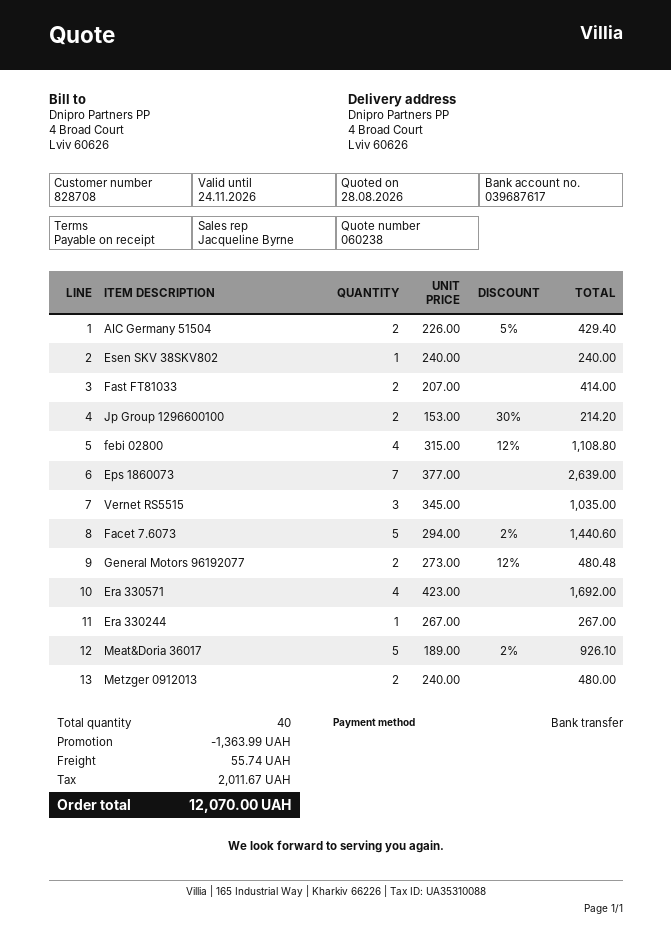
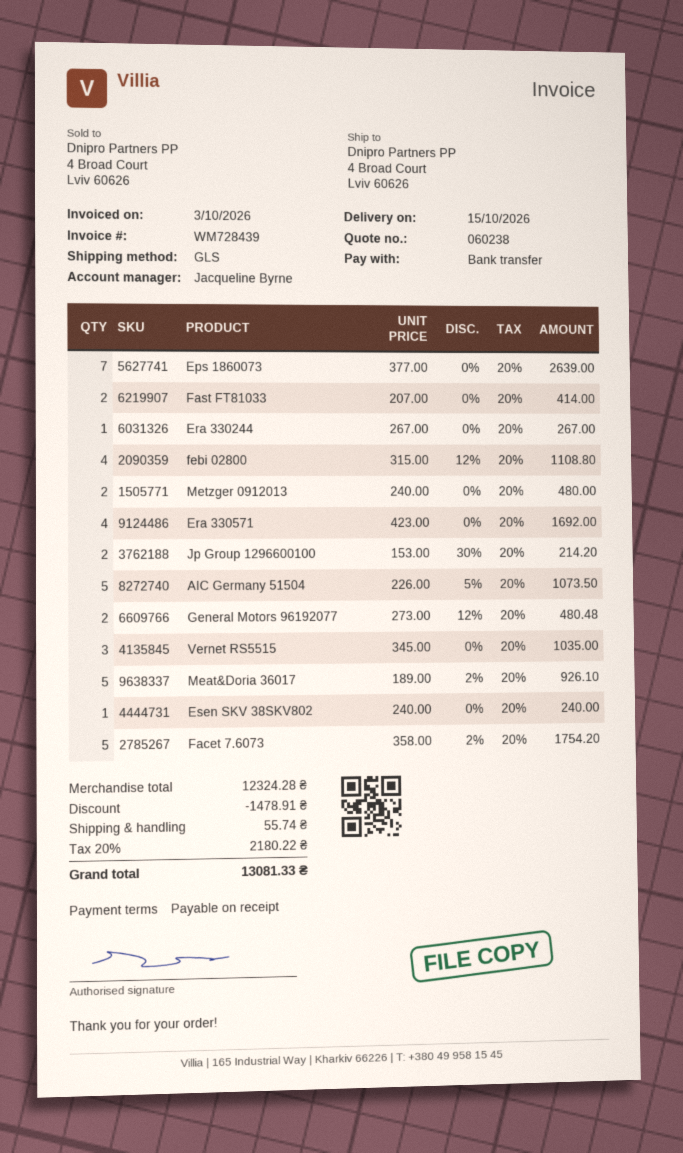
AIC Germany 51504: 2 x 226.00 - 5% = 429.40 -> 5 x 226.00 - 5% = 1073.50
Facet 7.6073: 5 x 294.00 - 2% = 1440.60 -> 5 x 358.00 - 2% = 1754.20
discount: 1363.99 -> 1478.91
tax: 2011.67 -> 2180.22
total: 12070.00 -> 13081.33

